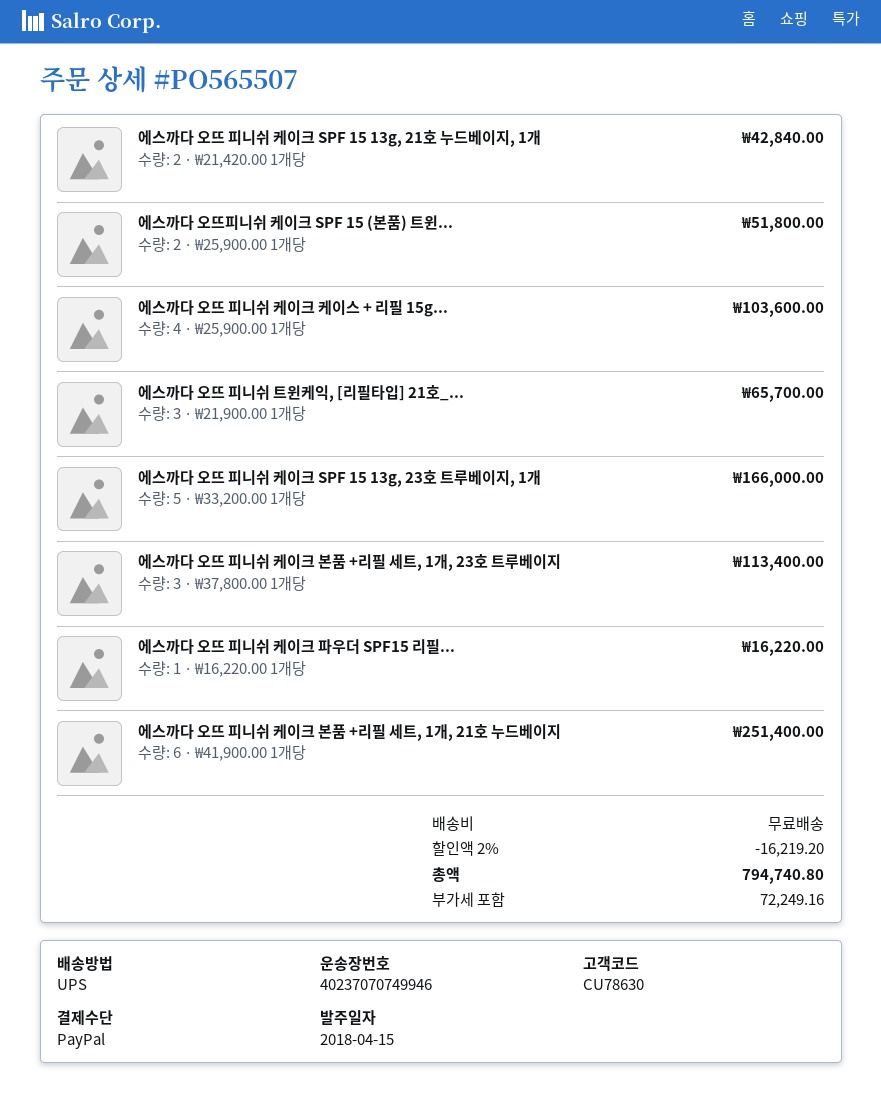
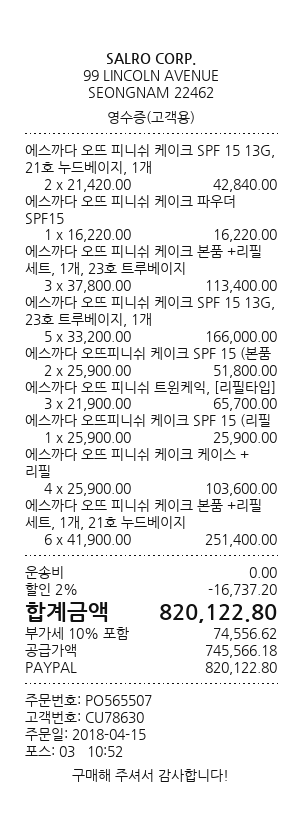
에스까다 오뜨피니쉬 케이크 SPF 15 (리필: none -> 1 x 25900.00 = 25900.00
discount: 2% = 16219.20 -> 2% = 16737.20
tax: 72249.16 -> 74556.62
total: 794740.80 -> 820122.80

